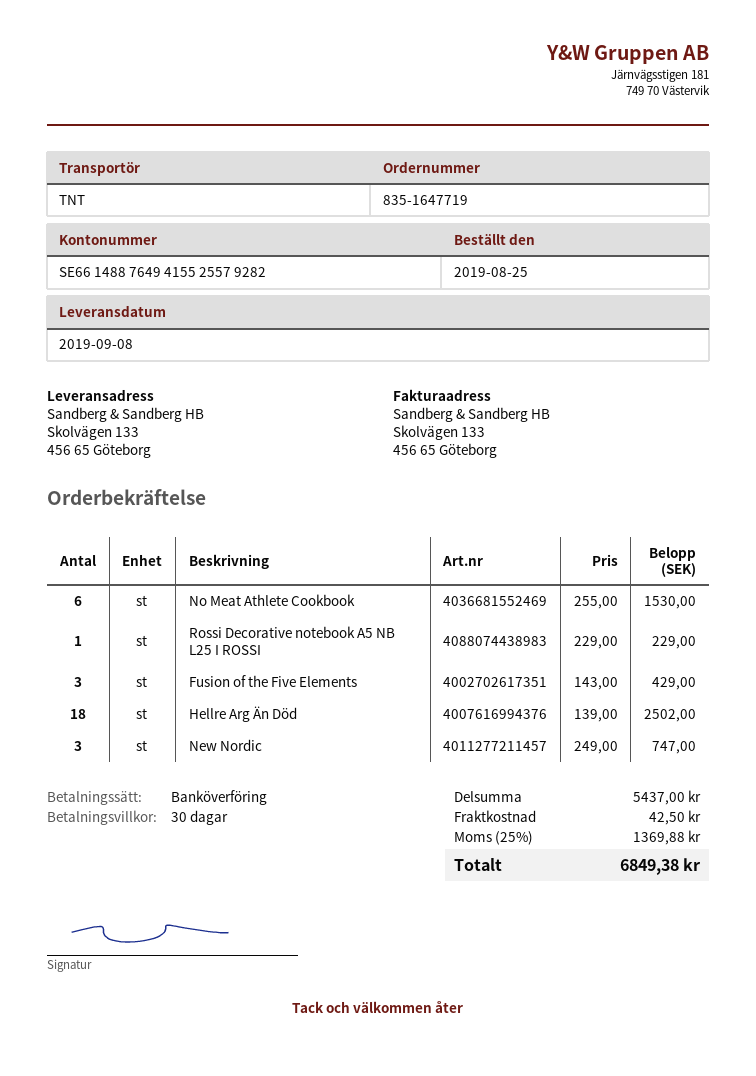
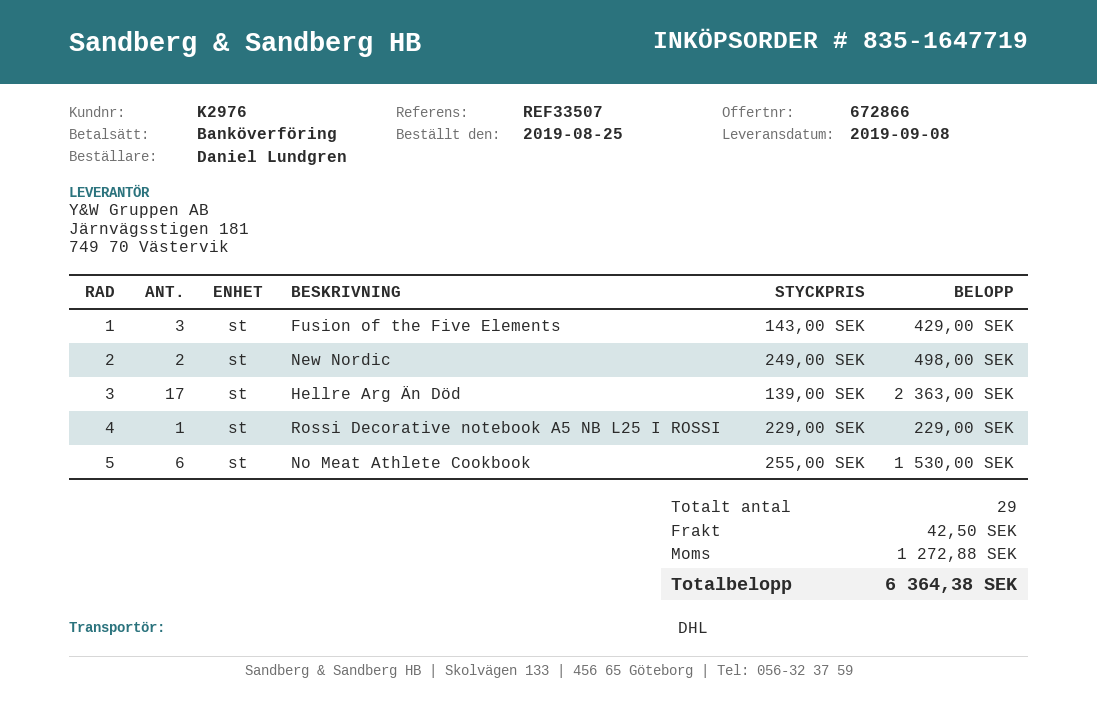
shipping method: TNT -> DHL
Hellre Arg Än Död: 18 x 139.00 = 2502.00 -> 17 x 139.00 = 2363.00
New Nordic: 3 x 249.00 = 747.00 -> 2 x 249.00 = 498.00
tax: 1369.88 -> 1272.88
total: 6849.38 -> 6364.38

